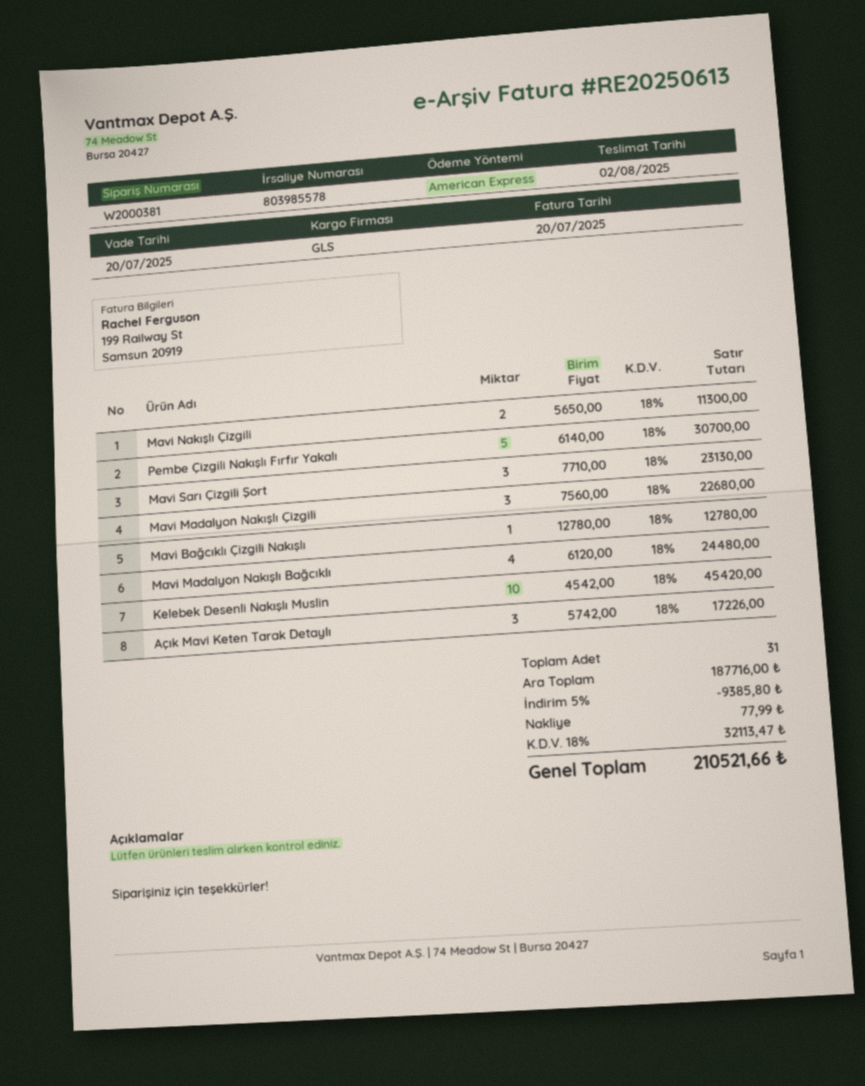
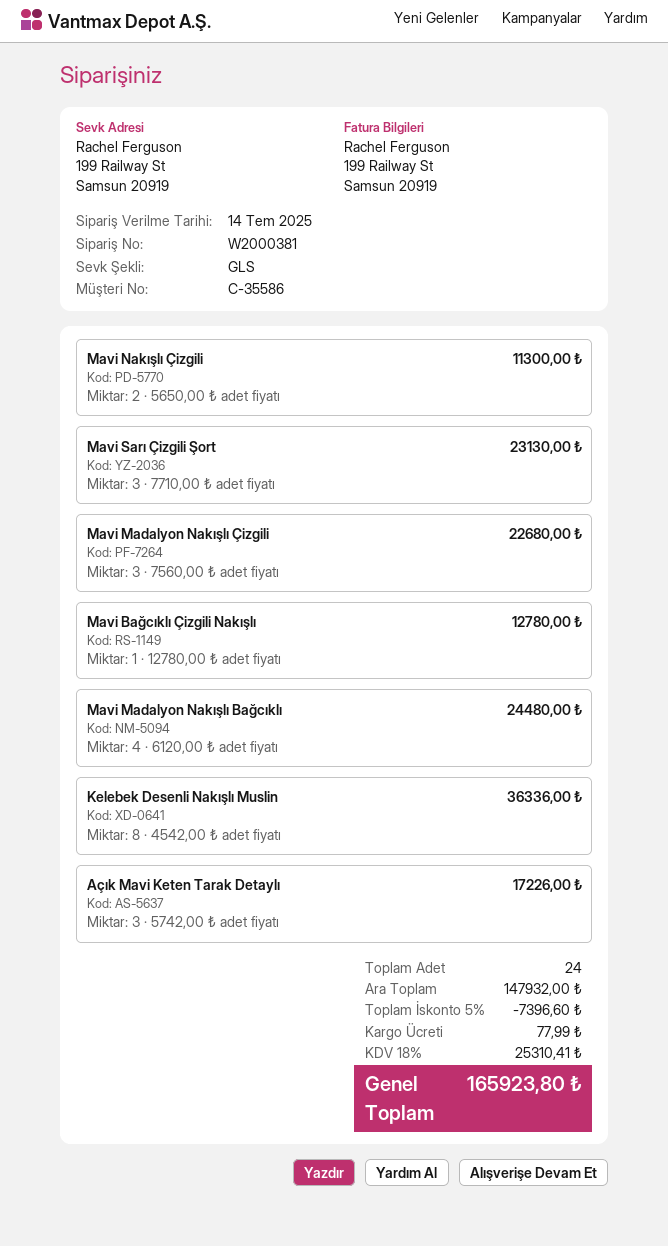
Pembe Çizgili Nakışlı Fırfır Yakalı: 5 x 6140.00 = 30700.00 -> none
Kelebek Desenli Nakışlı Muslin: 10 x 4542.00 = 45420.00 -> 8 x 4542.00 = 36336.00
total quantity: 31 -> 24
subtotal: 187716.00 -> 147932.00
discount: 5% = 9385.80 -> 5% = 7396.60
tax: 18% = 32113.47 -> 18% = 25310.41
total: 210521.66 -> 165923.80

